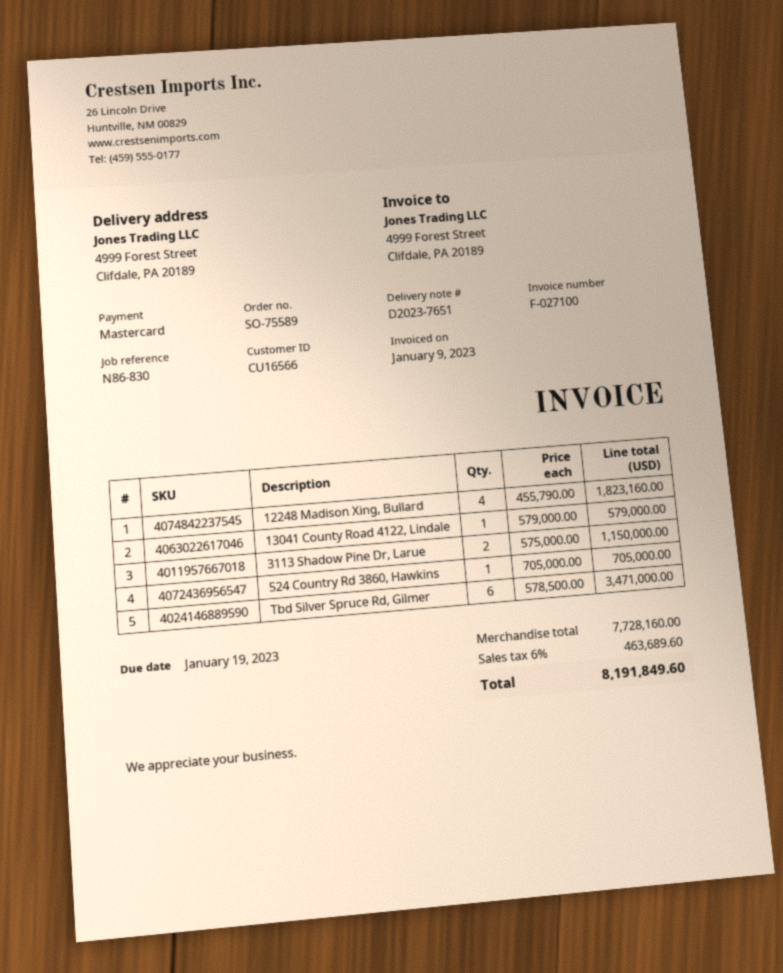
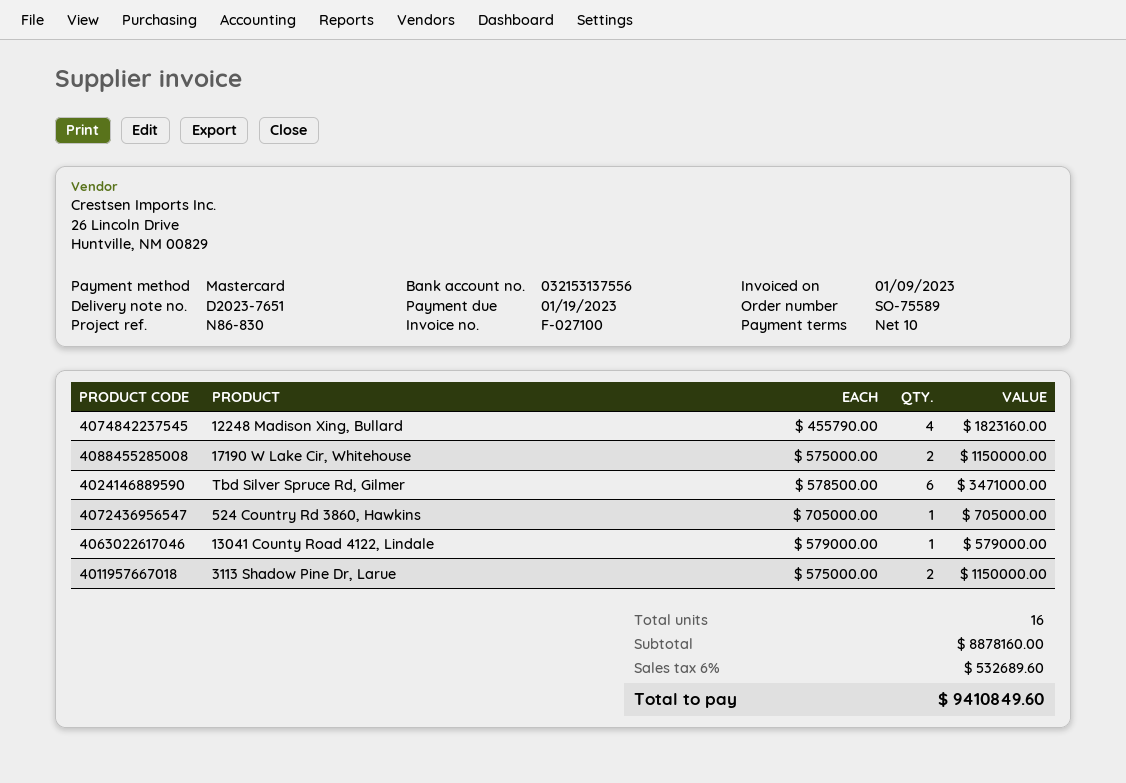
17190 W Lake Cir, Whitehouse: none -> 2 x 575000.00 = 1150000.00
subtotal: 7728160.00 -> 8878160.00
tax: 6% = 463689.60 -> 6% = 532689.60
total: 8191849.60 -> 9410849.60

